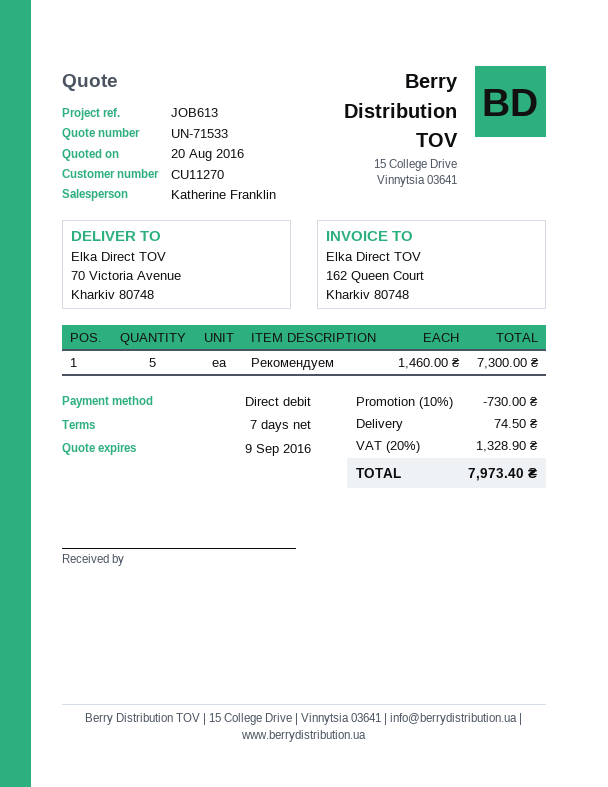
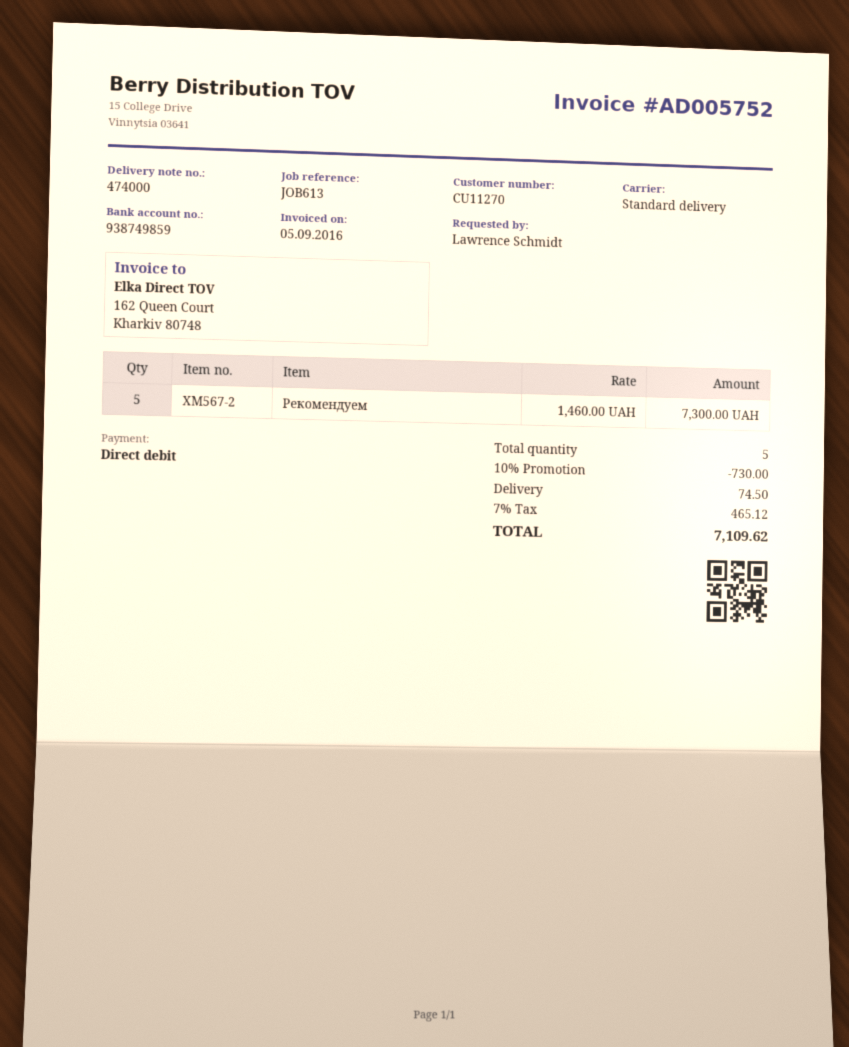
tax: 20% = 1328.90 -> 7% = 465.12
total: 7973.40 -> 7109.62

